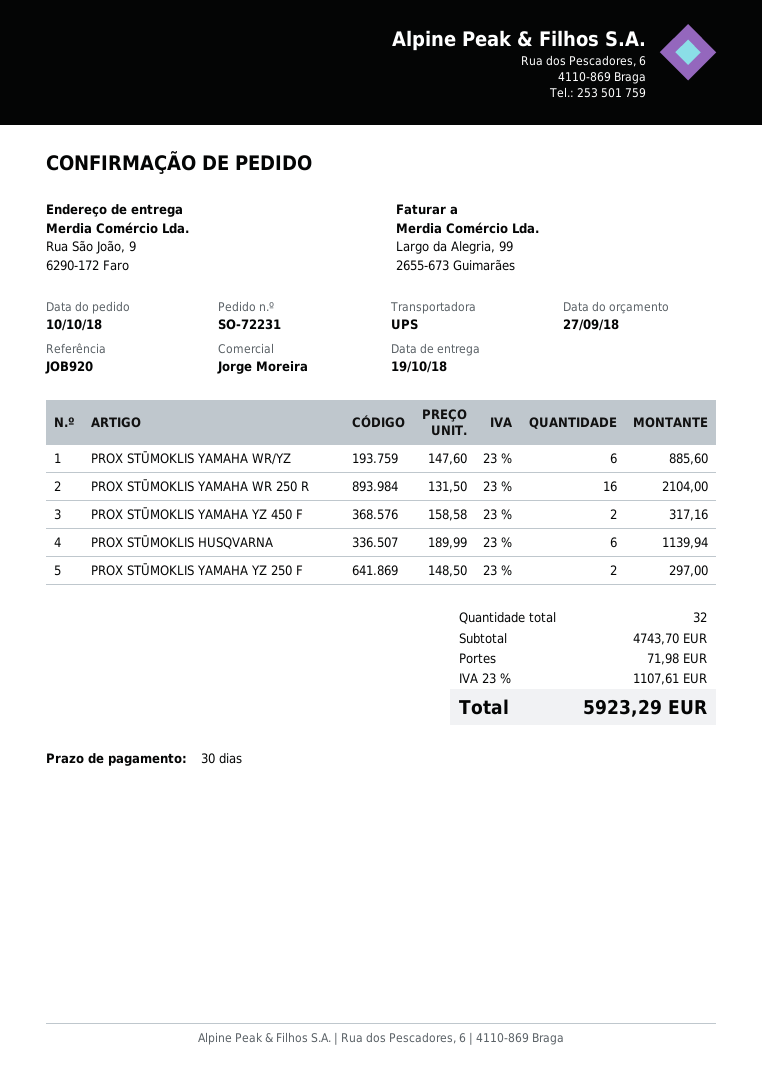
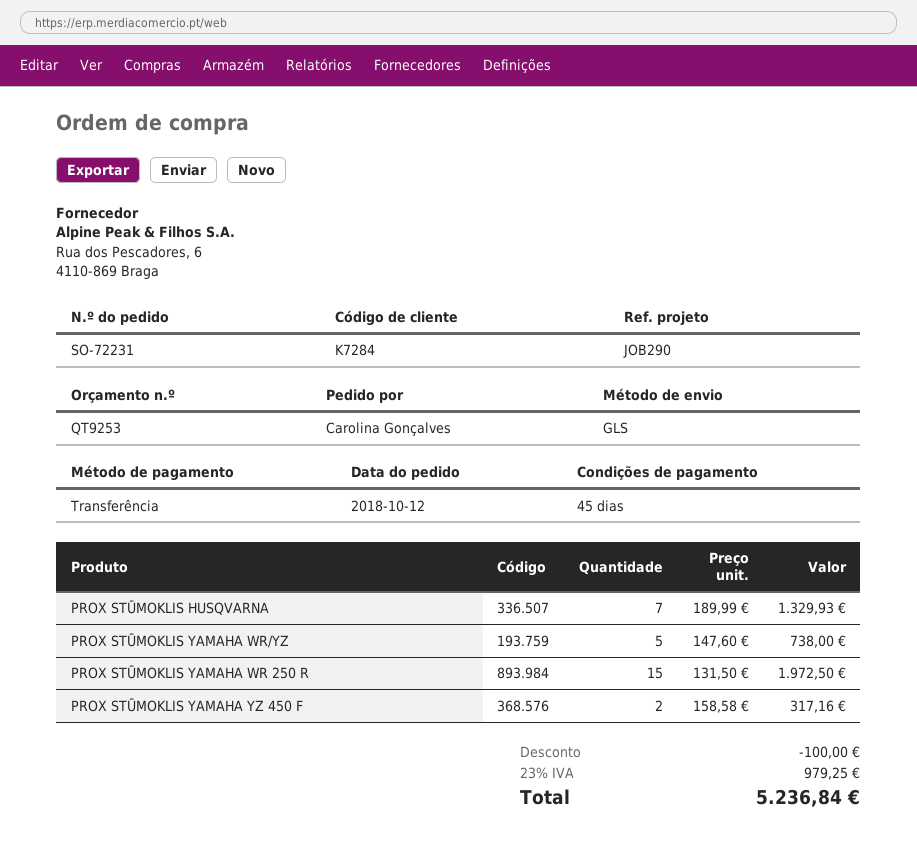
order date: 2018-10-10 -> 2018-10-12
payment terms: 30 days -> 45 days
reference: JOB920 -> JOB290
shipping method: UPS -> GLS
PROX STŪMOKLIS YAMAHA WR/YZ: 6 x 147.60 = 885.60 -> 5 x 147.60 = 738.00
PROX STŪMOKLIS YAMAHA WR 250 R: 16 x 131.50 = 2104.00 -> 15 x 131.50 = 1972.50
PROX STŪMOKLIS HUSQVARNA: 6 x 189.99 = 1139.94 -> 7 x 189.99 = 1329.93
PROX STŪMOKLIS YAMAHA YZ 250 F: 2 x 148.50 = 297.00 -> none
discount: none -> 100.00
shipping: 71.98 -> none
tax: 23% = 1107.61 -> 23% = 979.25
total: 5923.29 -> 5236.84

